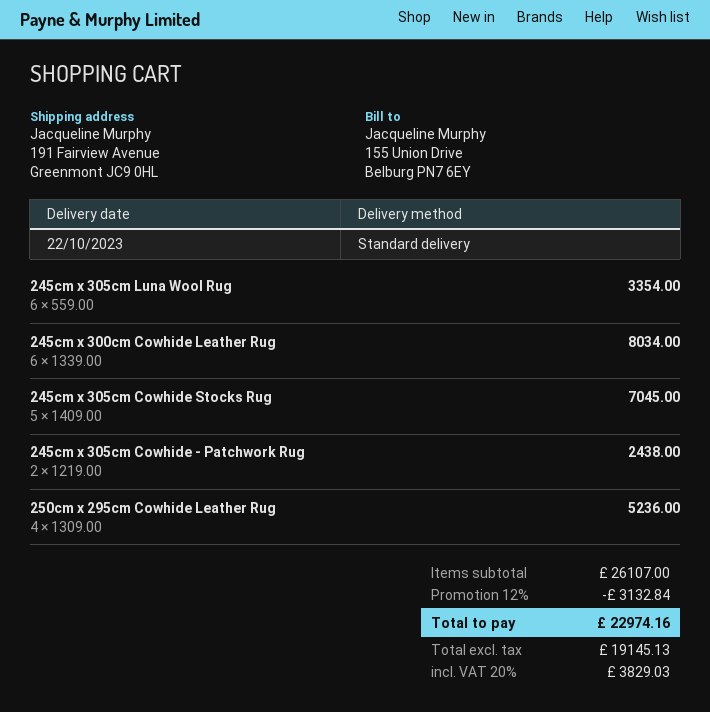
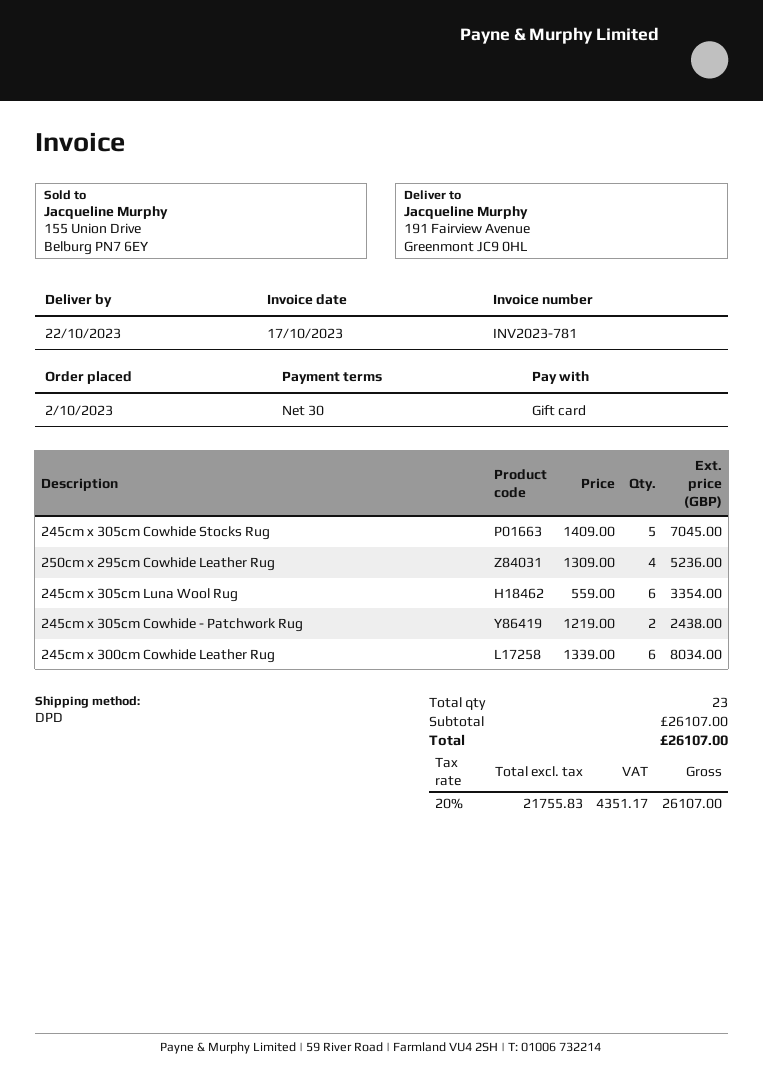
shipping method: standard -> DPD
discount: 12% = 3132.84 -> none
net: 19145.13 -> 21755.83
tax: 20% = 3829.03 -> 20% = 4351.17
total: 22974.16 -> 26107.00

